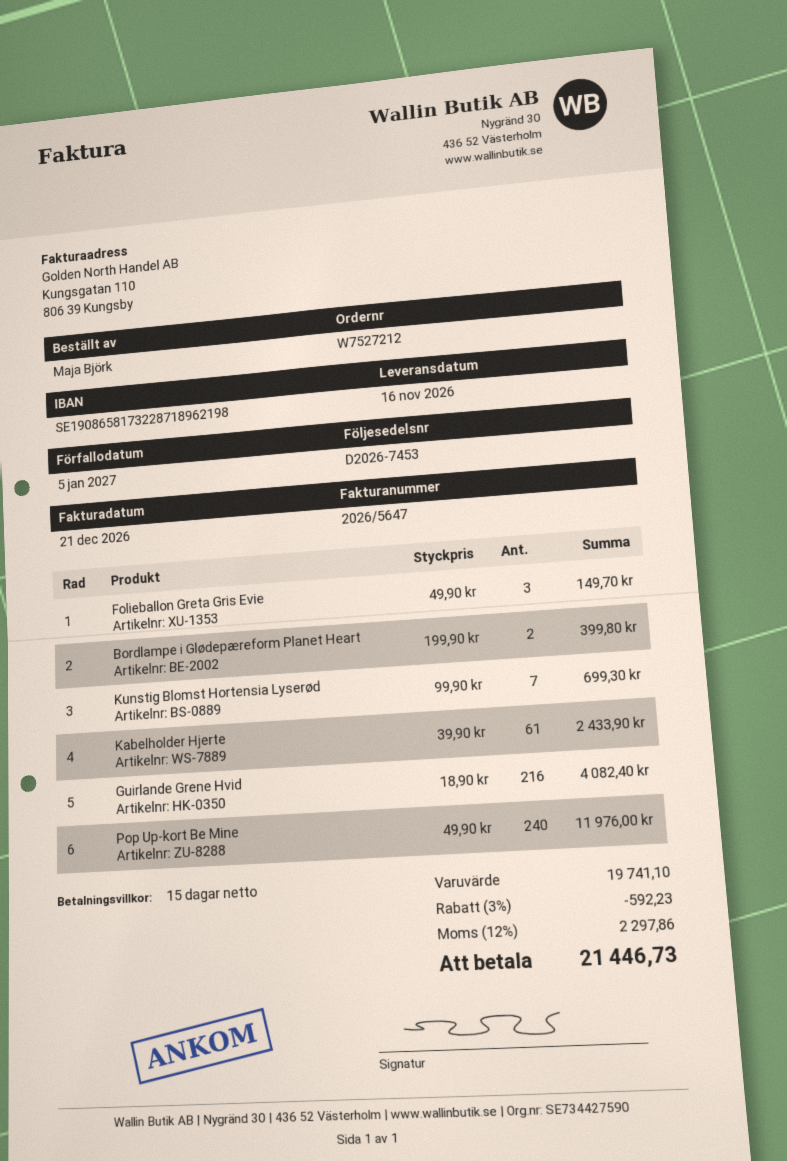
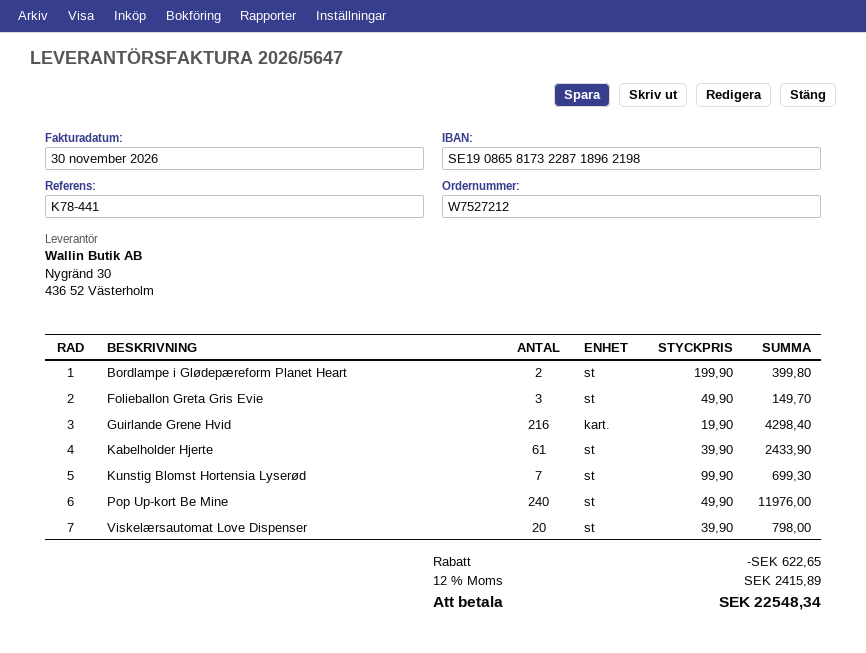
invoice date: 2026-12-21 -> 2026-11-30
Guirlande Grene Hvid: 216 x 18.90 = 4082.40 -> 216 x 19.90 = 4298.40
Viskelærsautomat Love Dispenser: none -> 20 x 39.90 = 798.00
discount: 592.23 -> 622.65
tax: 12% = 2297.86 -> 12% = 2415.89
total: 21446.73 -> 22548.34

